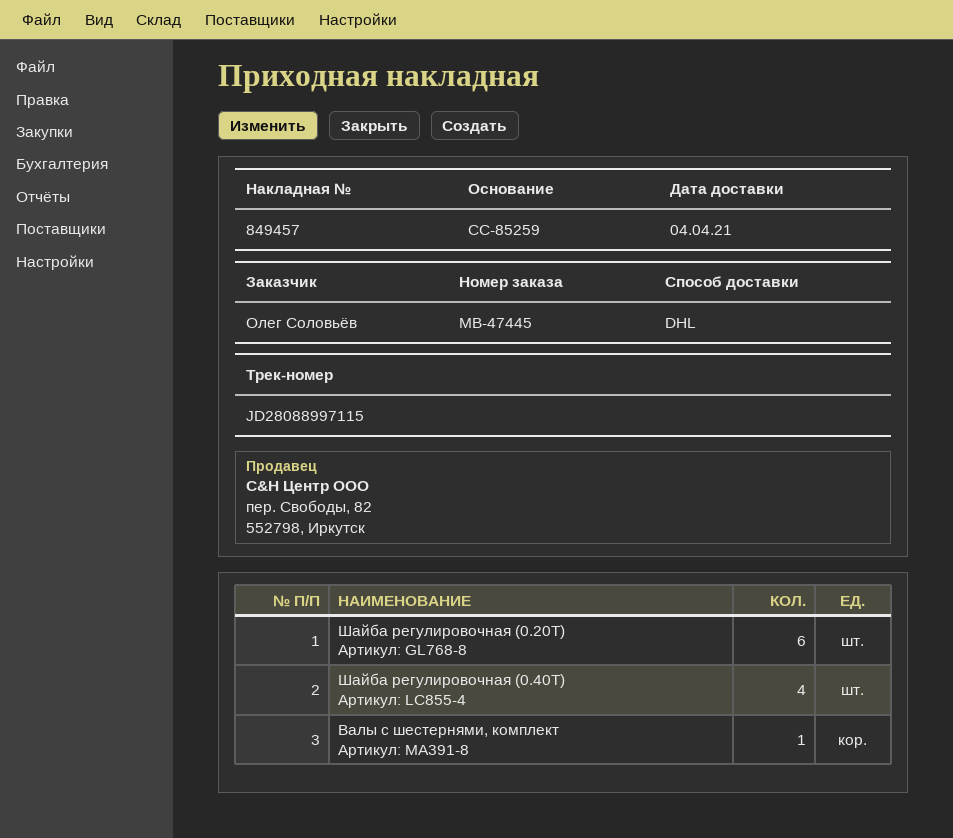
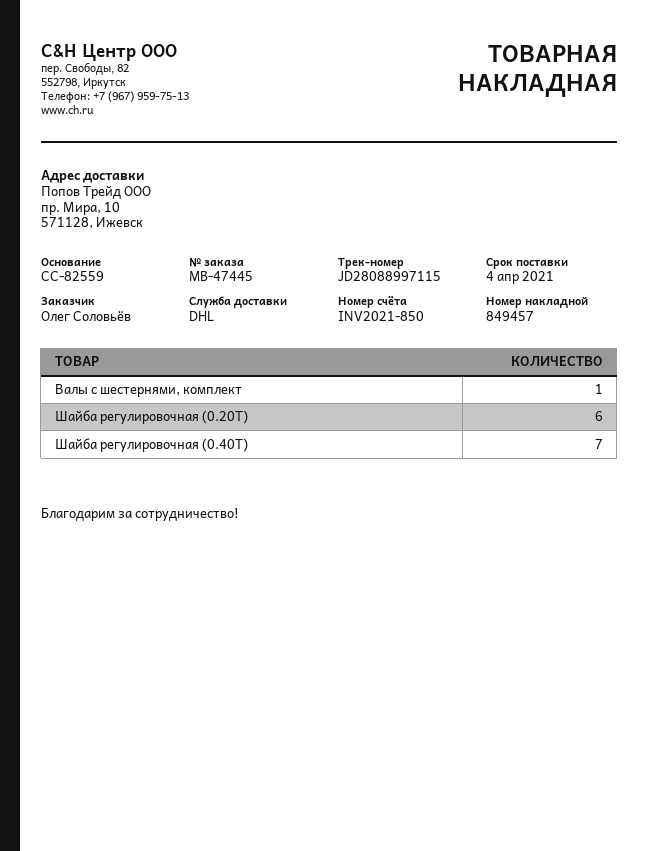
reference: CC-85259 -> CC-82559
Шайба регулировочная (0.40T): 4 -> 7

